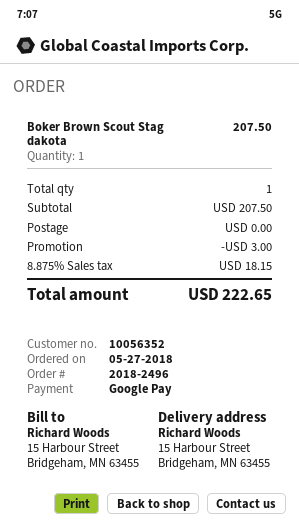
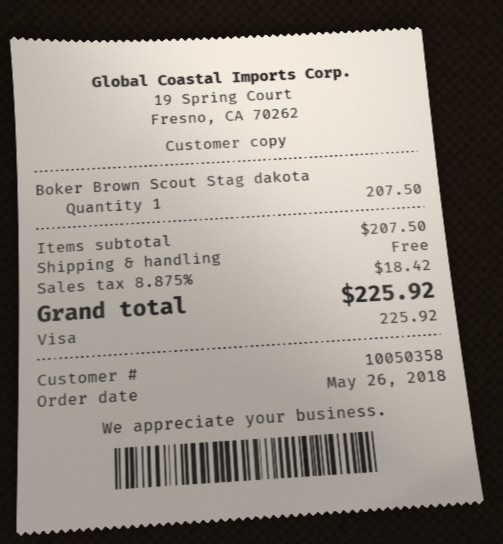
order date: 2018-05-27 -> 2018-05-26
customer number: 10056352 -> 10050358
payment method: Google Pay -> Visa
discount: 3.00 -> none
tax: 8.875% = 18.15 -> 8.875% = 18.42
total: 222.65 -> 225.92

